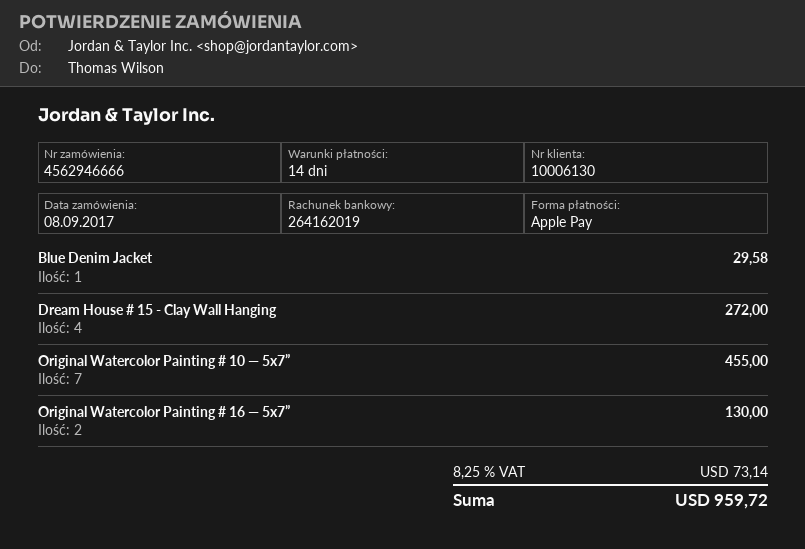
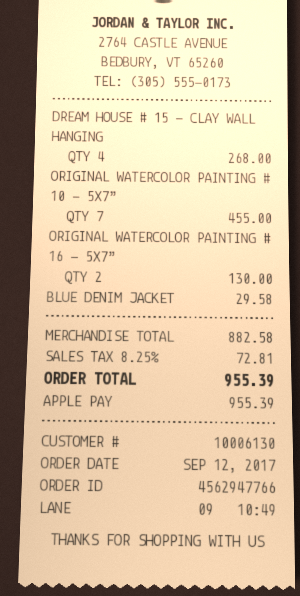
order number: 4562946666 -> 4562947766
order date: 2017-09-08 -> 2017-09-12
Dream House # 15 - Clay Wall Hanging: 4 for 272.00 -> 4 for 268.00
tax: 8.25% = 73.14 -> 8.25% = 72.81
total: 959.72 -> 955.39

